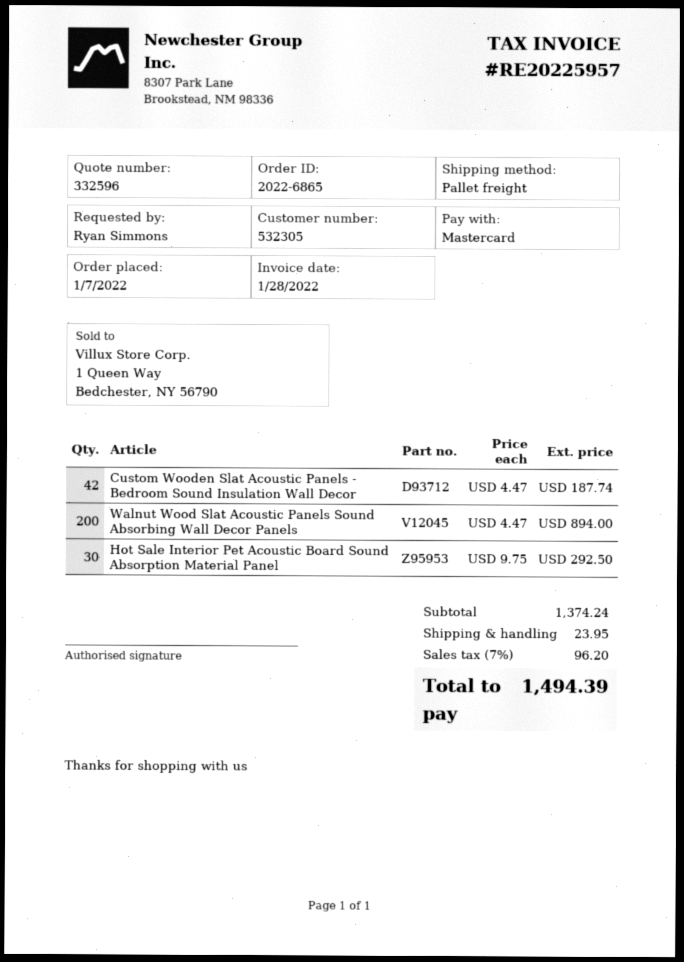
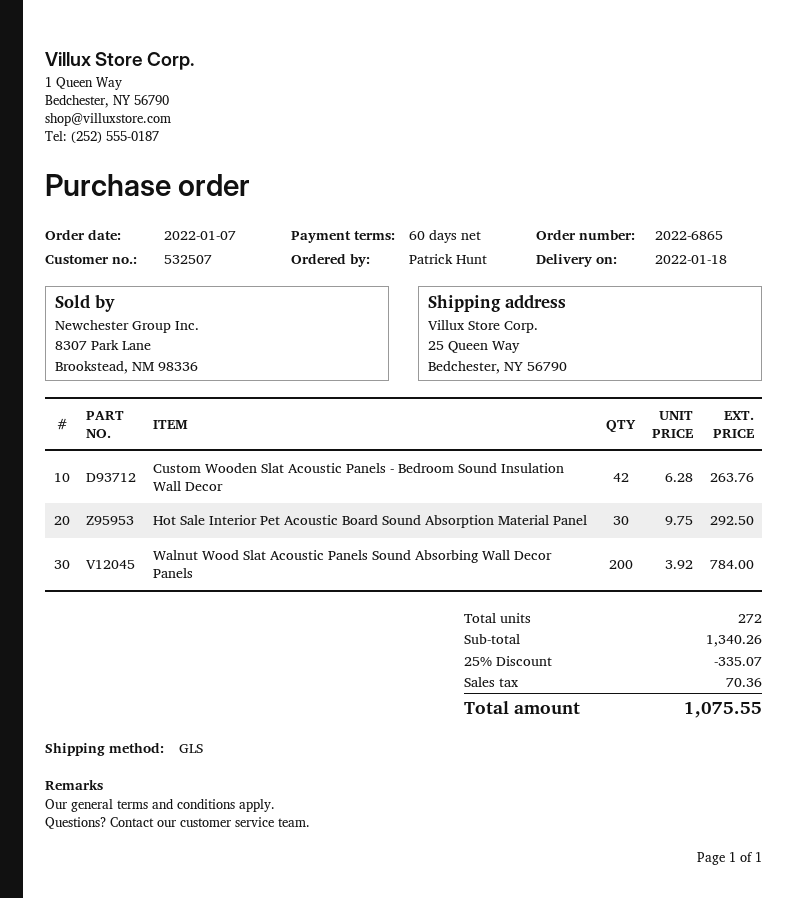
customer number: 532305 -> 532507
ordered by: Ryan Simmons -> Patrick Hunt
shipping method: pallet freight -> GLS
Custom Wooden Slat Acoustic Panels - Bedroom Sound Insulation Wall Decor: 42 x 4.47 = 187.74 -> 42 x 6.28 = 263.76
Walnut Wood Slat Acoustic Panels Sound Absorbing Wall Decor Panels: 200 x 4.47 = 894.00 -> 200 x 3.92 = 784.00
subtotal: 1374.24 -> 1340.26
discount: none -> 25% = 335.07
shipping: 23.95 -> none
tax: 96.20 -> 70.36
total: 1494.39 -> 1075.55

